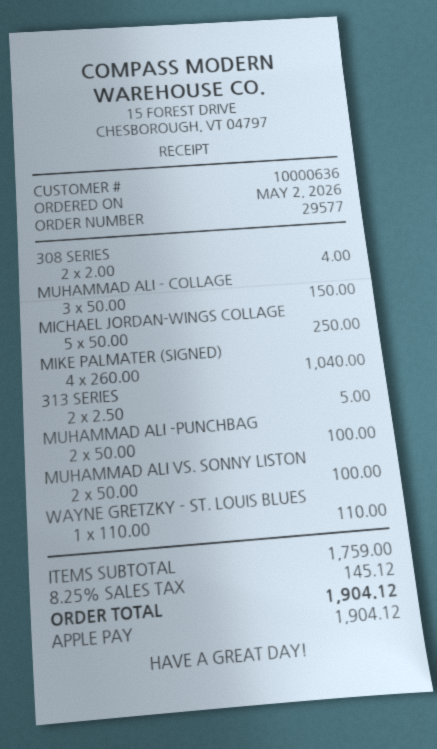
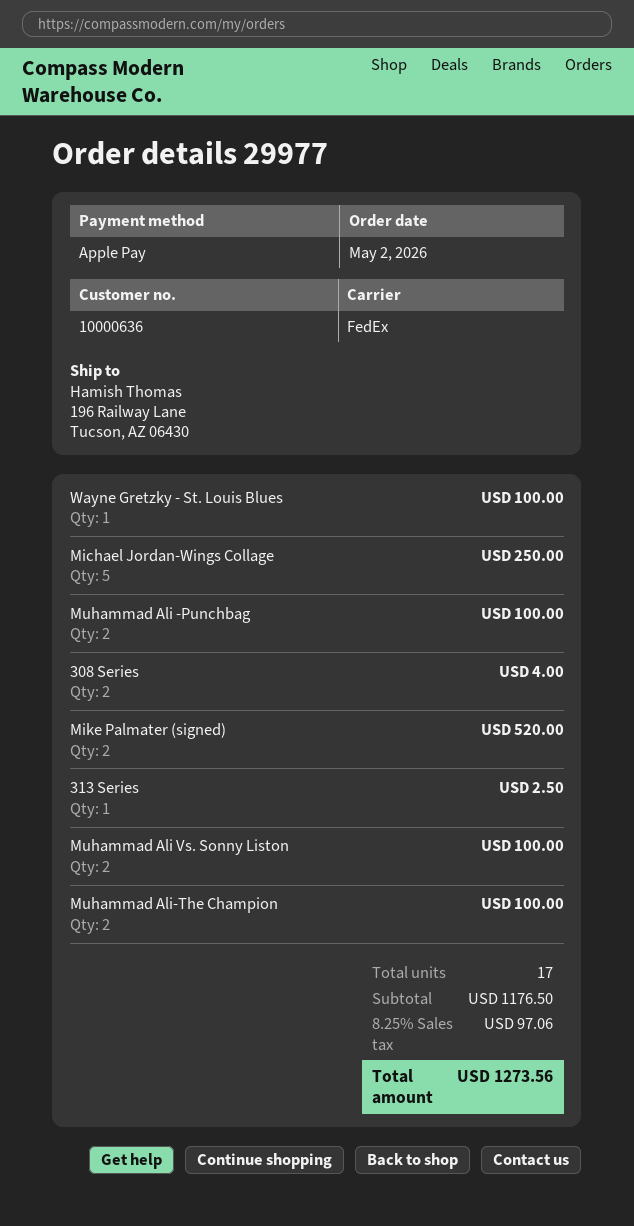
order number: 29577 -> 29977
MUHAMMAD ALI - COLLAGE: 3 for 150.00 -> none
MIKE PALMATER (SIGNED): 4 for 1040.00 -> 2 for 520.00
313 SERIES: 2 for 5.00 -> 1 for 2.50
WAYNE GRETZKY - ST. LOUIS BLUES: 1 for 110.00 -> 1 for 100.00
Muhammad Ali-The Champion: none -> 2 for 100.00
subtotal: 1759.00 -> 1176.50
tax: 8.25% = 145.12 -> 8.25% = 97.06
total: 1904.12 -> 1273.56

